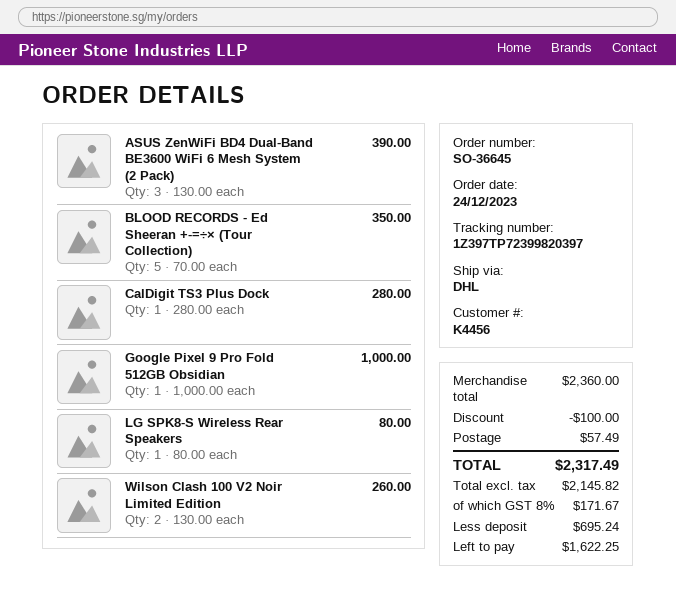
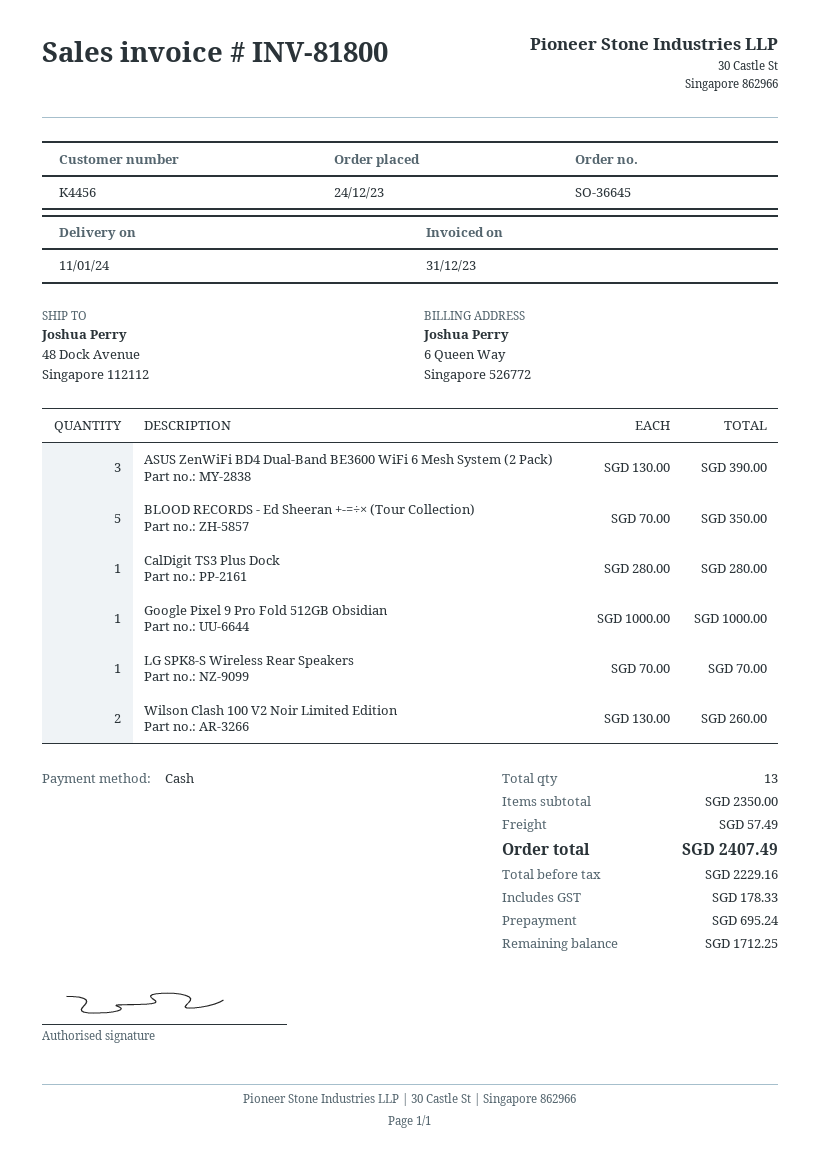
LG SPK8-S Wireless Rear Speakers: 1 x 80.00 = 80.00 -> 1 x 70.00 = 70.00
subtotal: 2360.00 -> 2350.00
discount: 100.00 -> none
net: 2145.82 -> 2229.16
tax: 171.67 -> 178.33
total: 2317.49 -> 2407.49
balance: 1622.25 -> 1712.25

